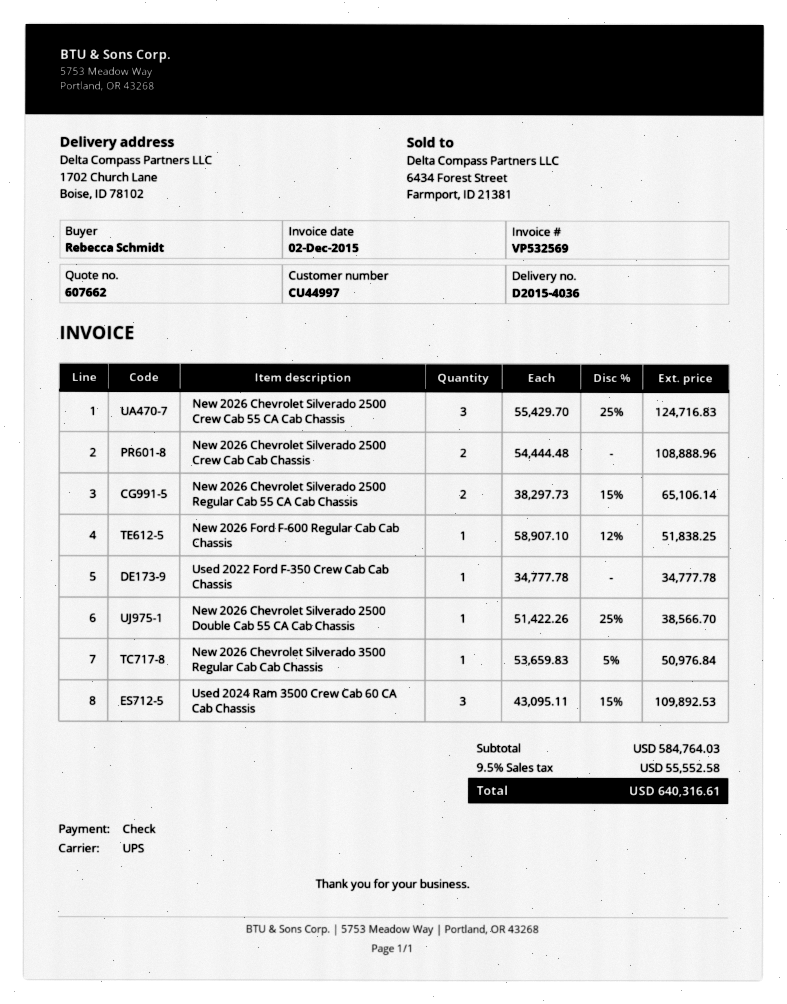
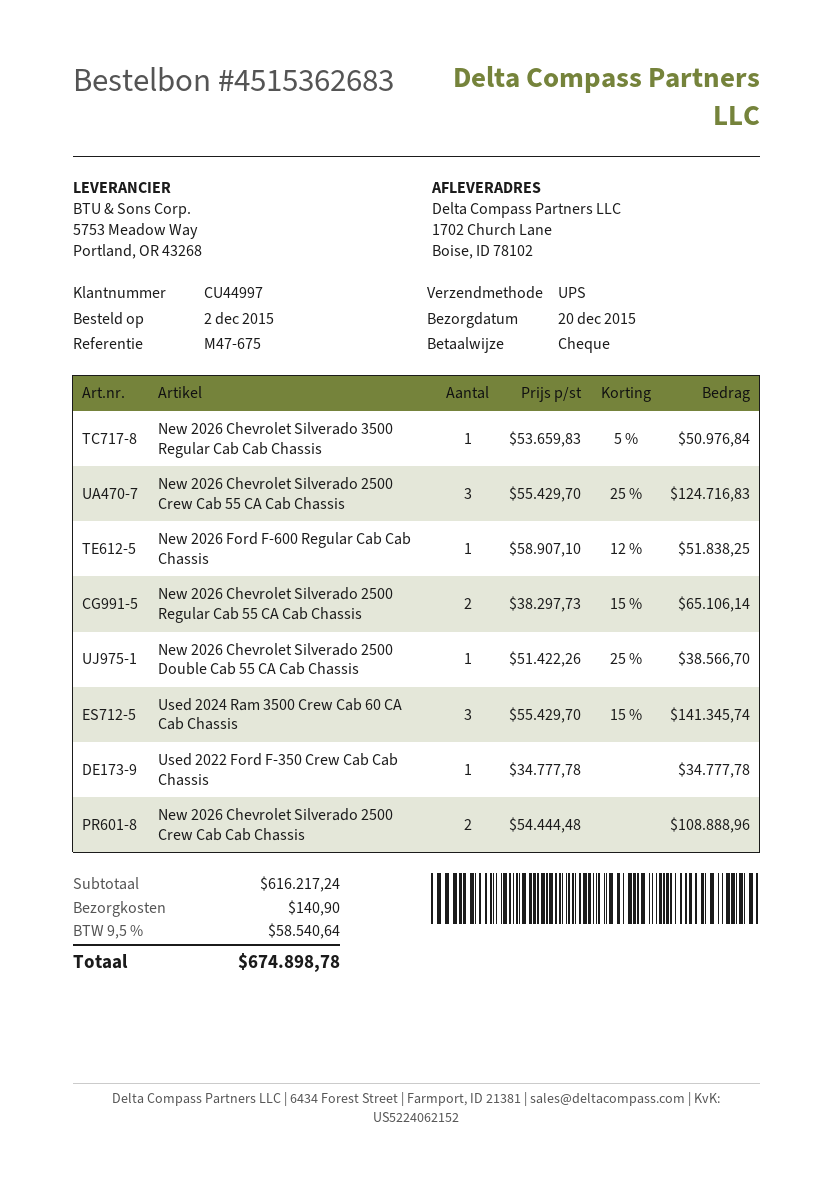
Used 2024 Ram 3500 Crew Cab 60 CA Cab Chassis: 3 x 43095.11 - 15% = 109892.53 -> 3 x 55429.70 - 15% = 141345.74
subtotal: 584764.03 -> 616217.24
shipping: none -> 140.90
tax: 9.5% = 55552.58 -> 9.5% = 58540.64
total: 640316.61 -> 674898.78

